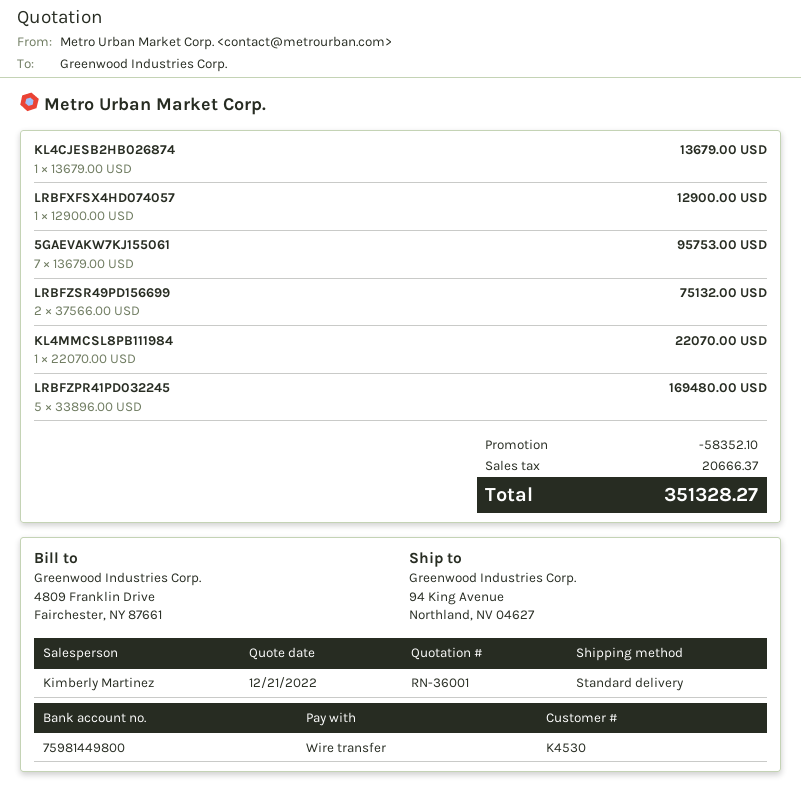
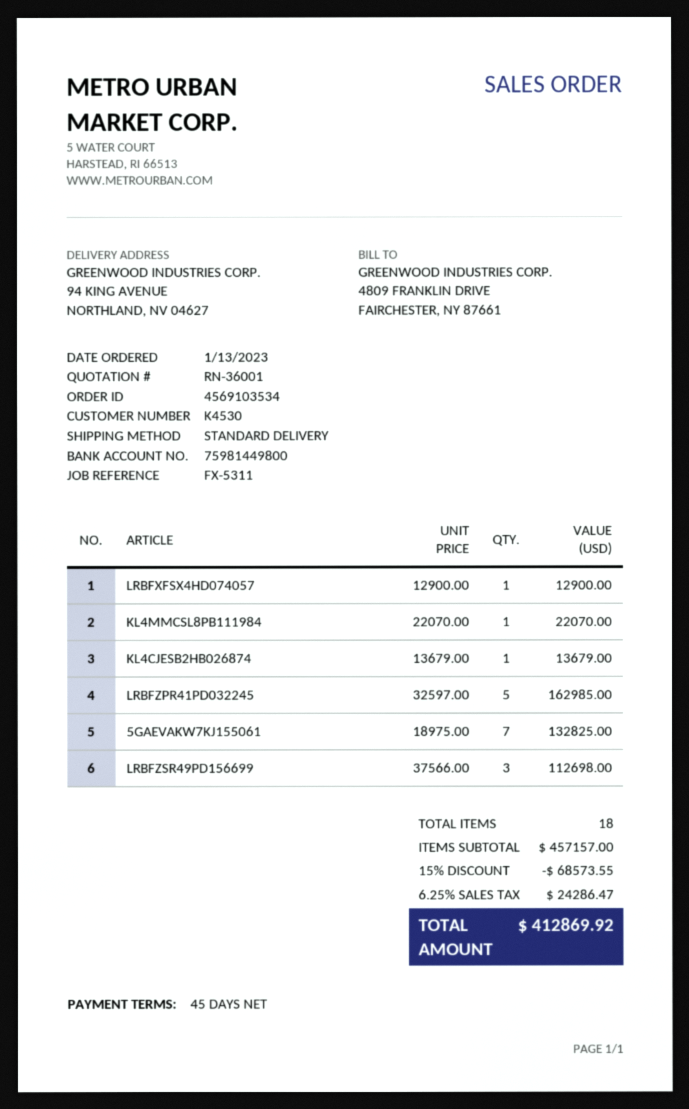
5GAEVAKW7KJ155061: 7 x 13679.00 = 95753.00 -> 7 x 18975.00 = 132825.00
LRBFZSR49PD156699: 2 x 37566.00 = 75132.00 -> 3 x 37566.00 = 112698.00
LRBFZPR41PD032245: 5 x 33896.00 = 169480.00 -> 5 x 32597.00 = 162985.00
discount: 58352.10 -> 68573.55
tax: 20666.37 -> 24286.47
total: 351328.27 -> 412869.92

